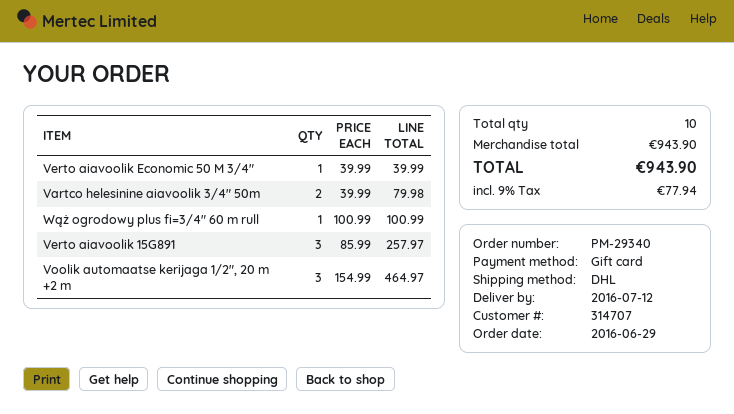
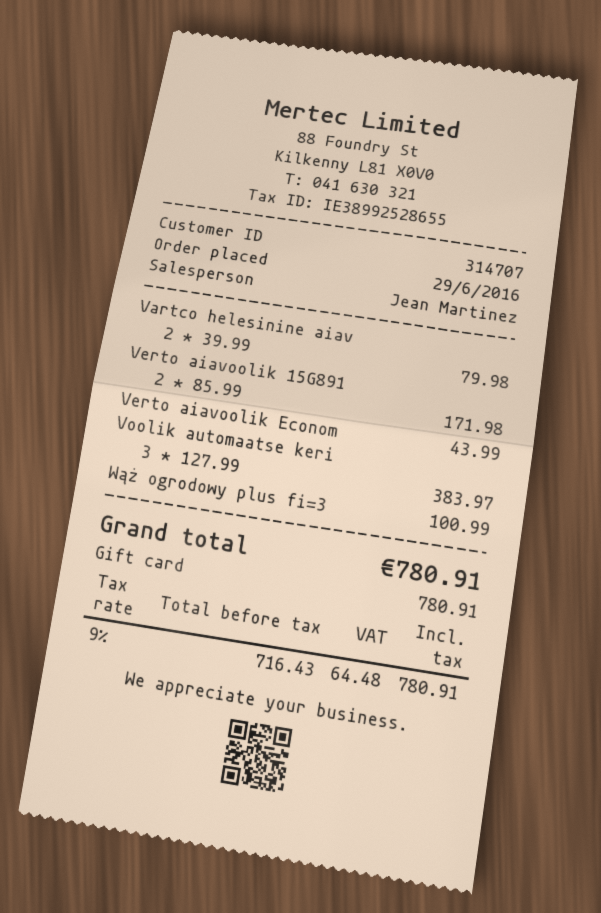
Verto aiavoolik Economic 50 M 3/4": 1 x 39.99 = 39.99 -> 1 x 43.99 = 43.99
Verto aiavoolik 15G891: 3 x 85.99 = 257.97 -> 2 x 85.99 = 171.98
Voolik automaatse kerijaga 1/2", 20 m +2 m: 3 x 154.99 = 464.97 -> 3 x 127.99 = 383.97
tax: 9% = 77.94 -> 9% = 64.48
total: 943.90 -> 780.91

